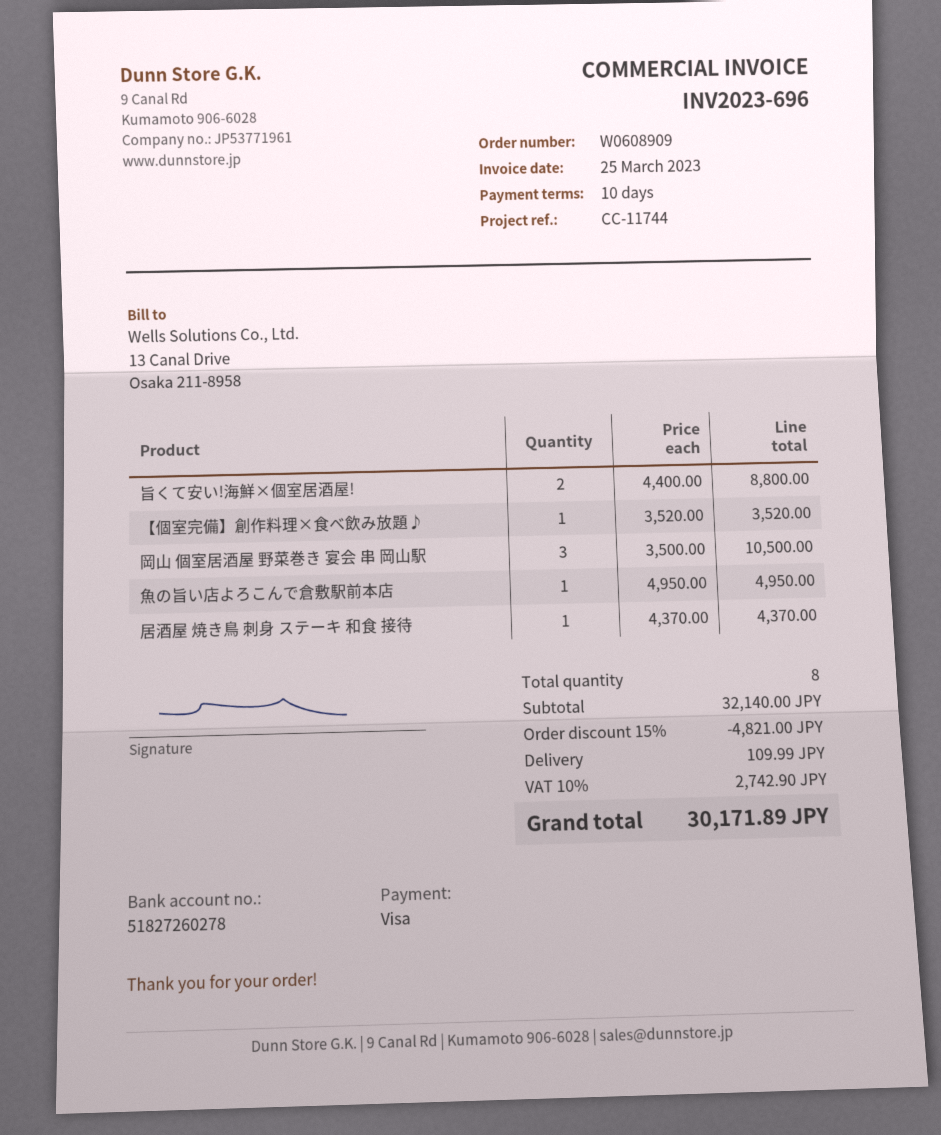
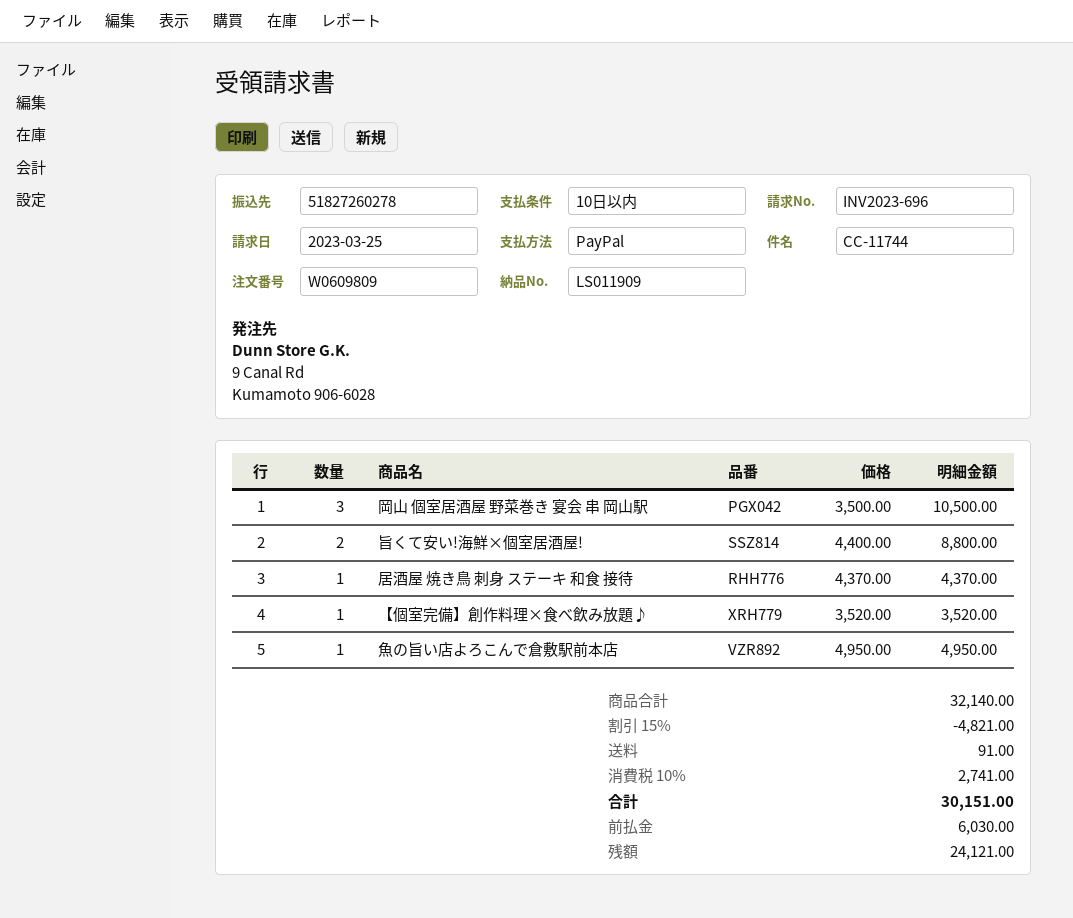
order number: W0608909 -> W0609809
payment method: Visa -> PayPal
shipping: 109.99 -> 91.00
tax: 10% = 2742.90 -> 10% = 2741.00
total: 30171.89 -> 30151.00

